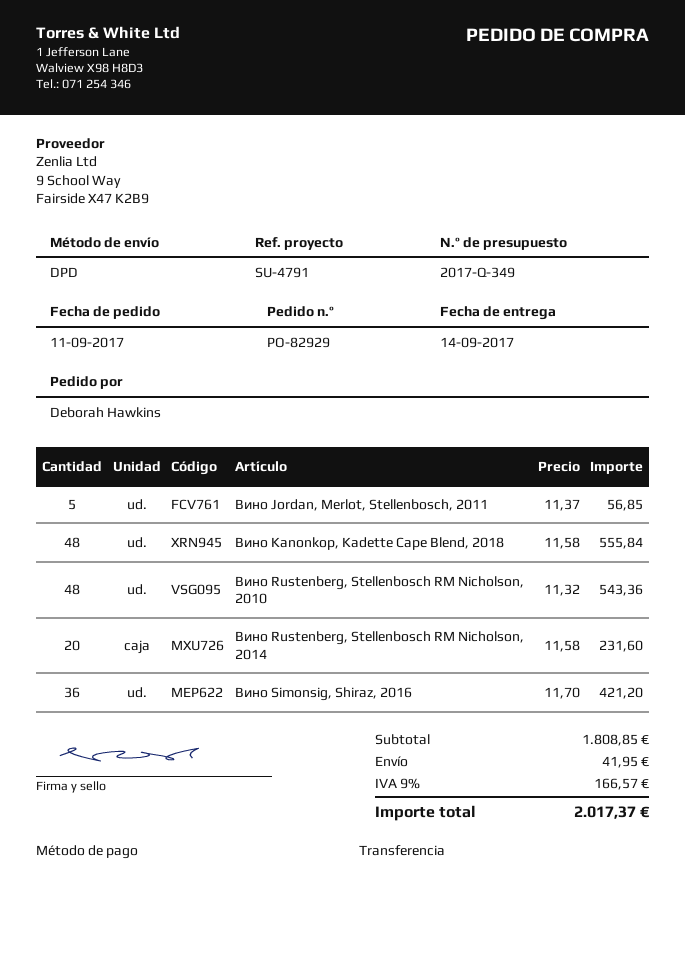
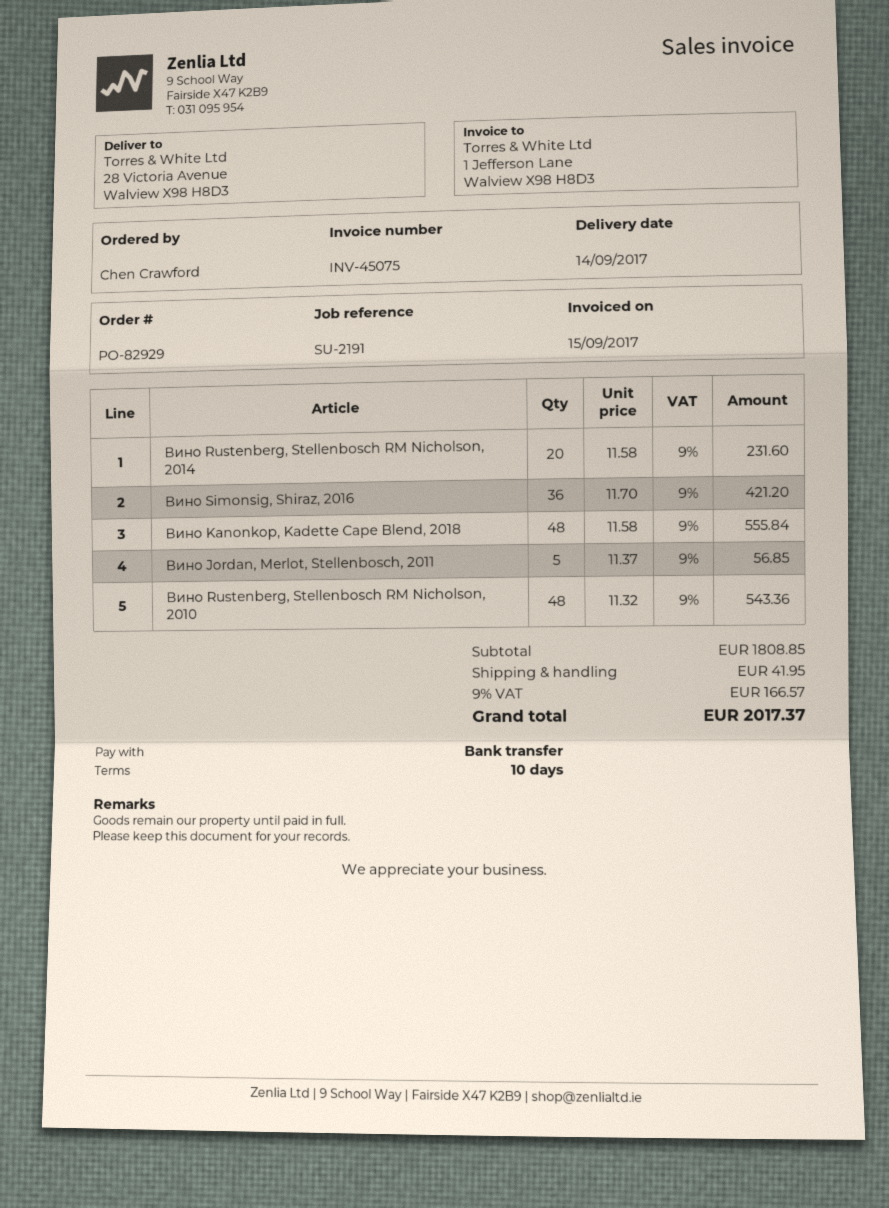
reference: SU-4791 -> SU-2191
ordered by: Deborah Hawkins -> Chen Crawford

